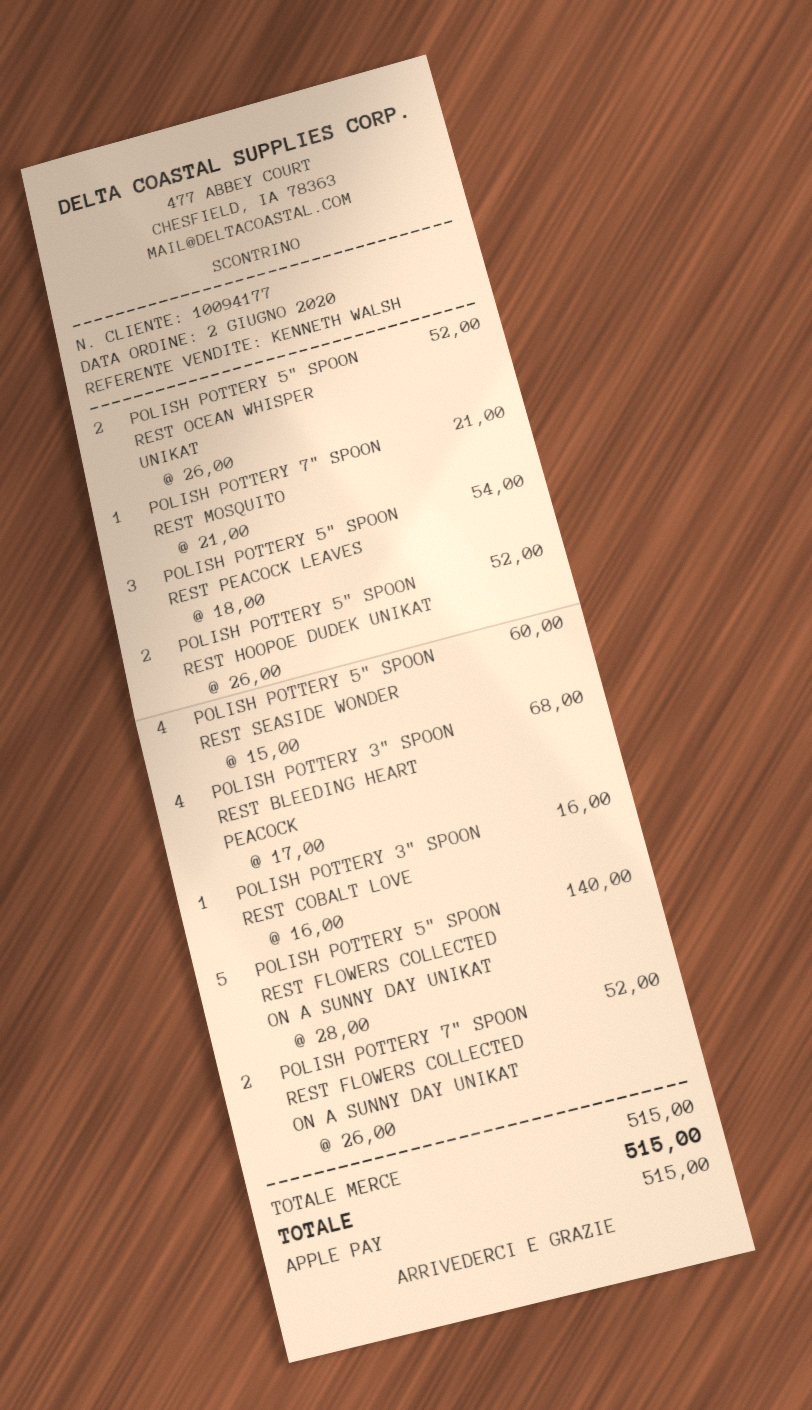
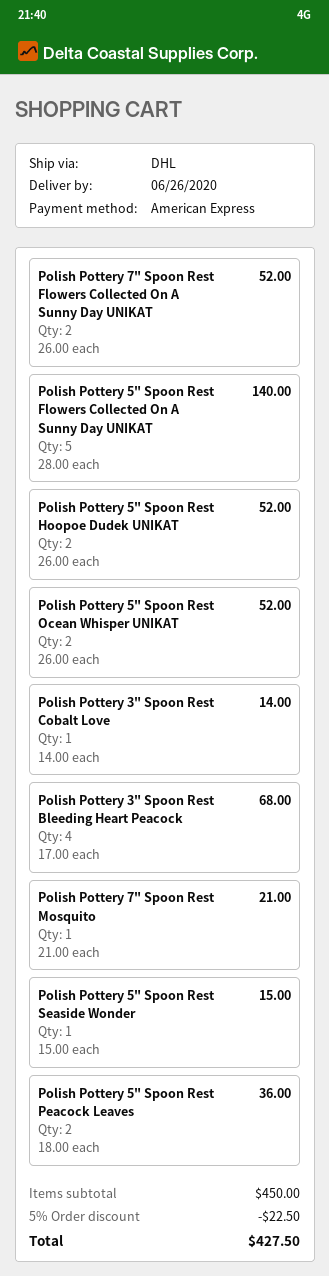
payment method: Apple Pay -> American Express
POLISH POTTERY 5" SPOON REST PEACOCK LEAVES: 3 x 18.00 = 54.00 -> 2 x 18.00 = 36.00
POLISH POTTERY 5" SPOON REST SEASIDE WONDER: 4 x 15.00 = 60.00 -> 1 x 15.00 = 15.00
POLISH POTTERY 3" SPOON REST COBALT LOVE: 1 x 16.00 = 16.00 -> 1 x 14.00 = 14.00
subtotal: 515.00 -> 450.00
discount: none -> 5% = 22.50
total: 515.00 -> 427.50

